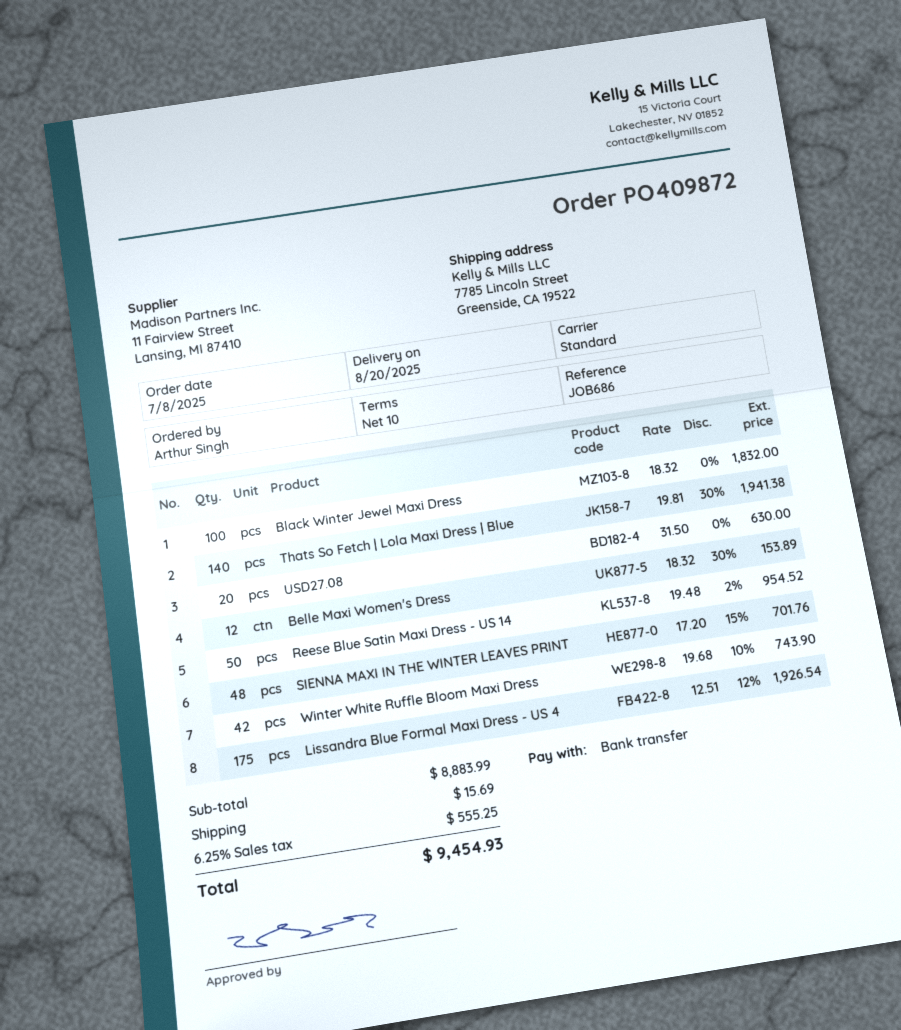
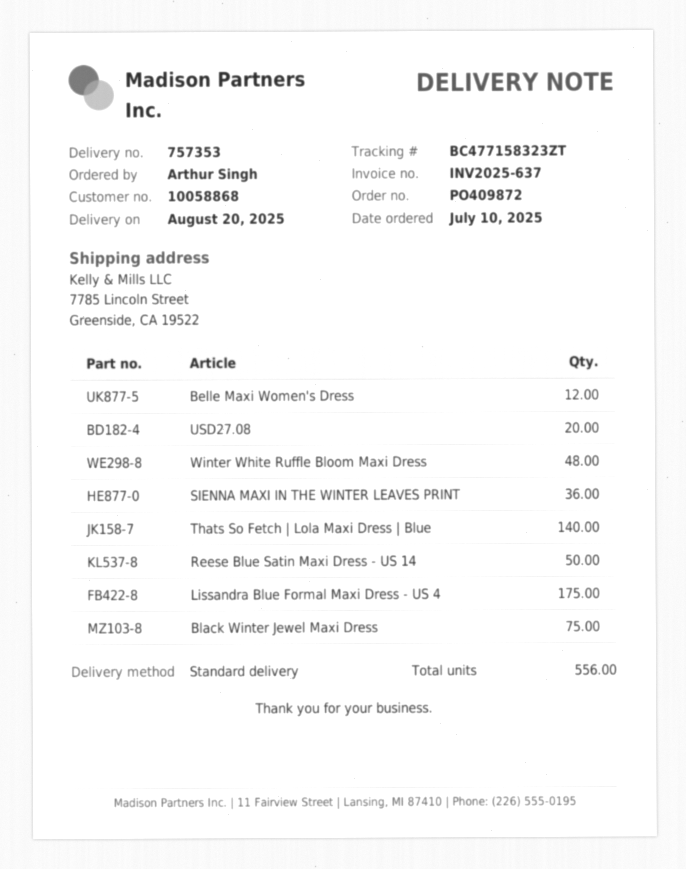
order date: 2025-07-08 -> 2025-07-10
Black Winter Jewel Maxi Dress: 100 -> 75
SIENNA MAXI IN THE WINTER LEAVES PRINT: 48 -> 36
Winter White Ruffle Bloom Maxi Dress: 42 -> 48

